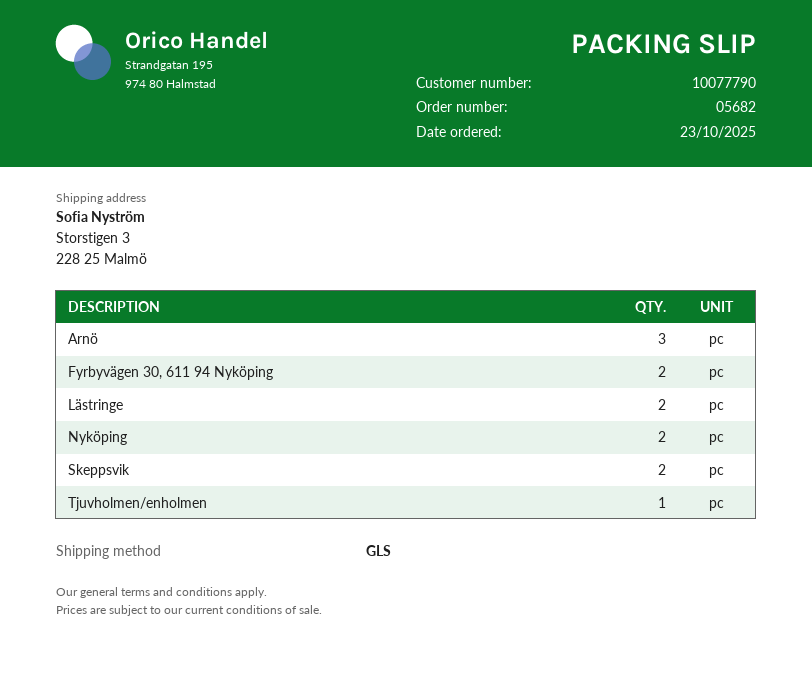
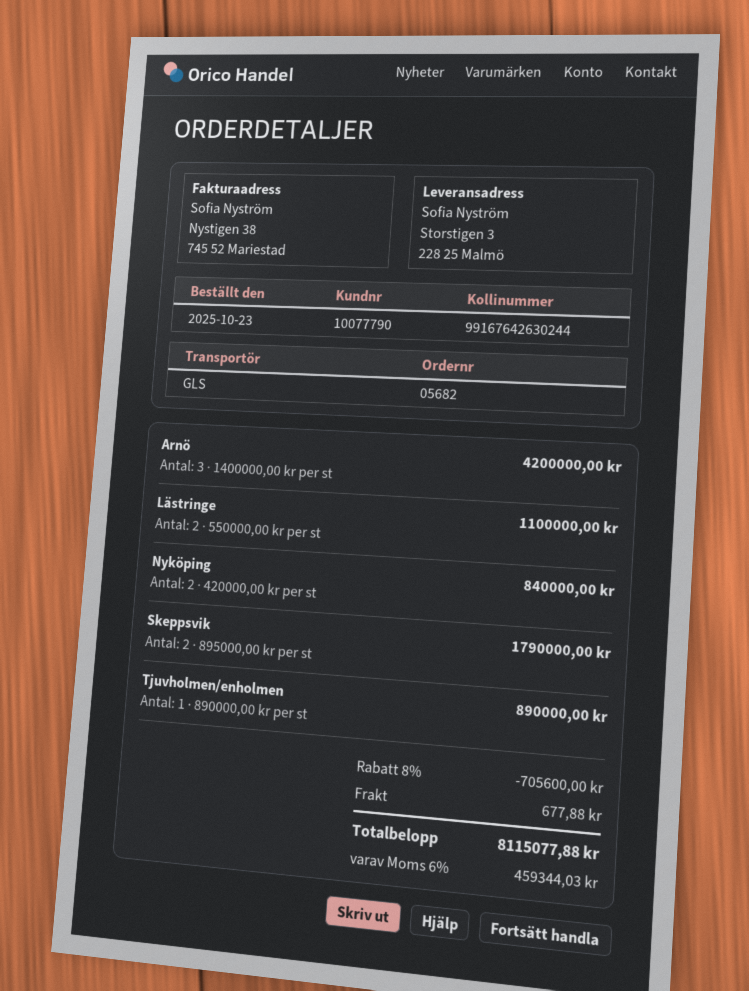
Fyrbyvägen 30, 611 94 Nyköping: 2 -> none

